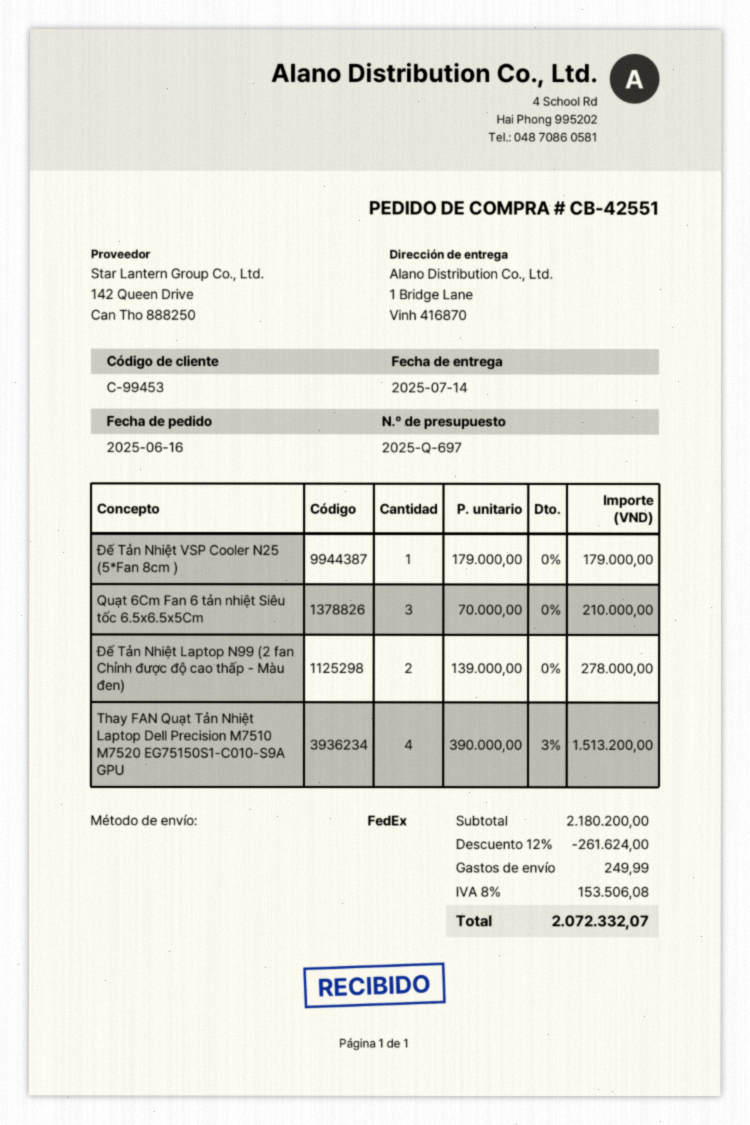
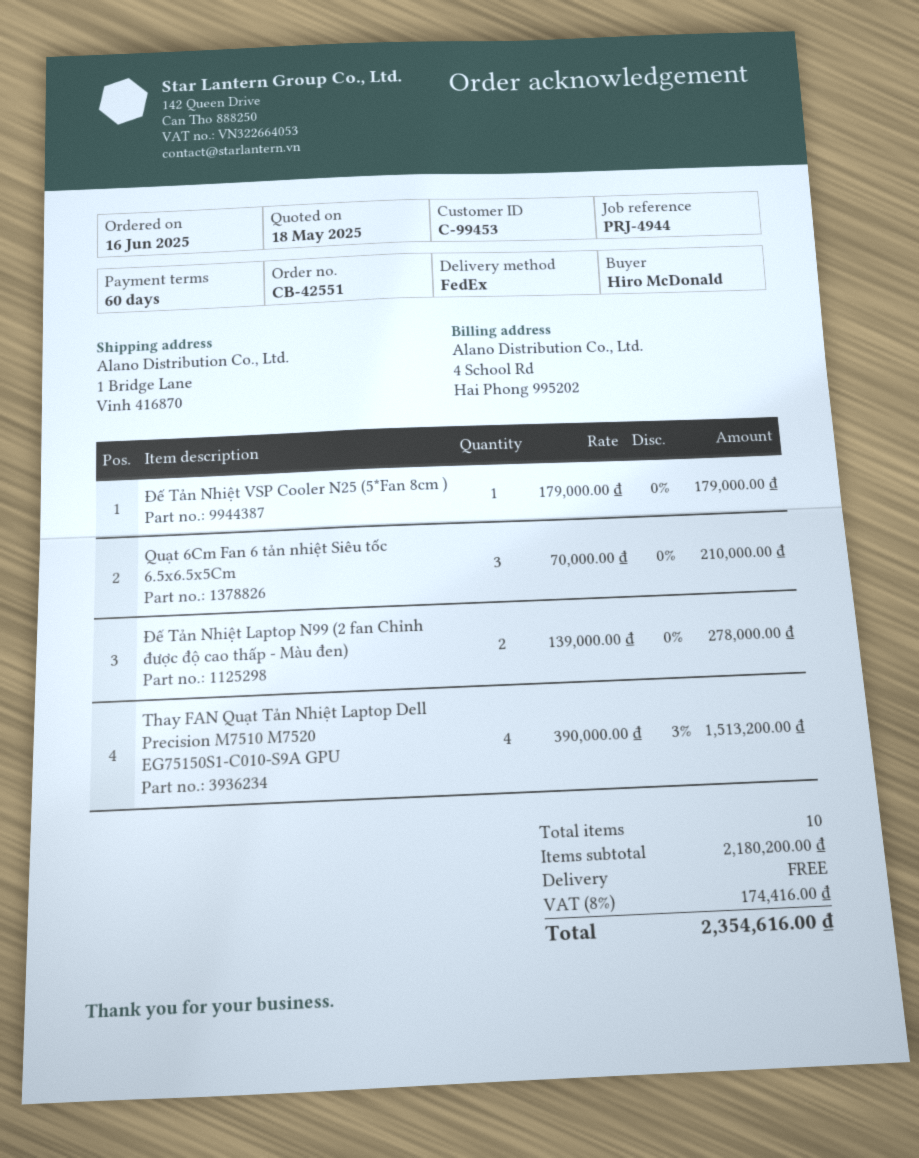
discount: 12% = 261624.00 -> none
shipping: 249.99 -> 0.00
tax: 8% = 153506.08 -> 8% = 174416.00
total: 2072332.07 -> 2354616.00

